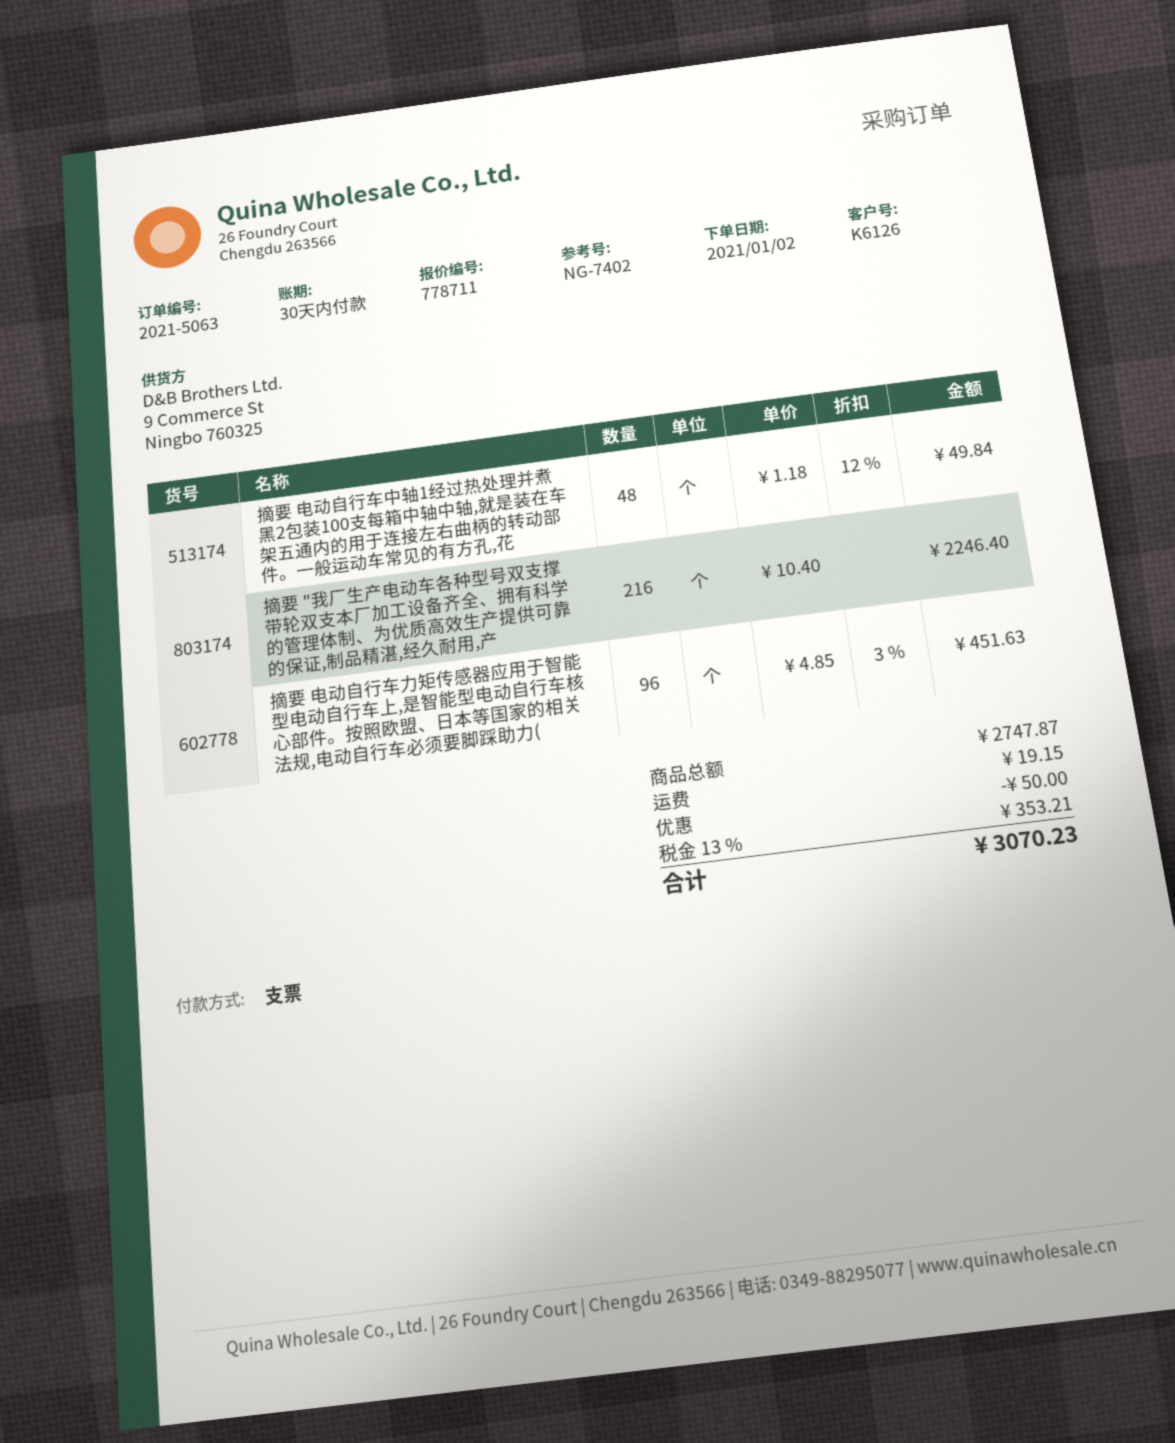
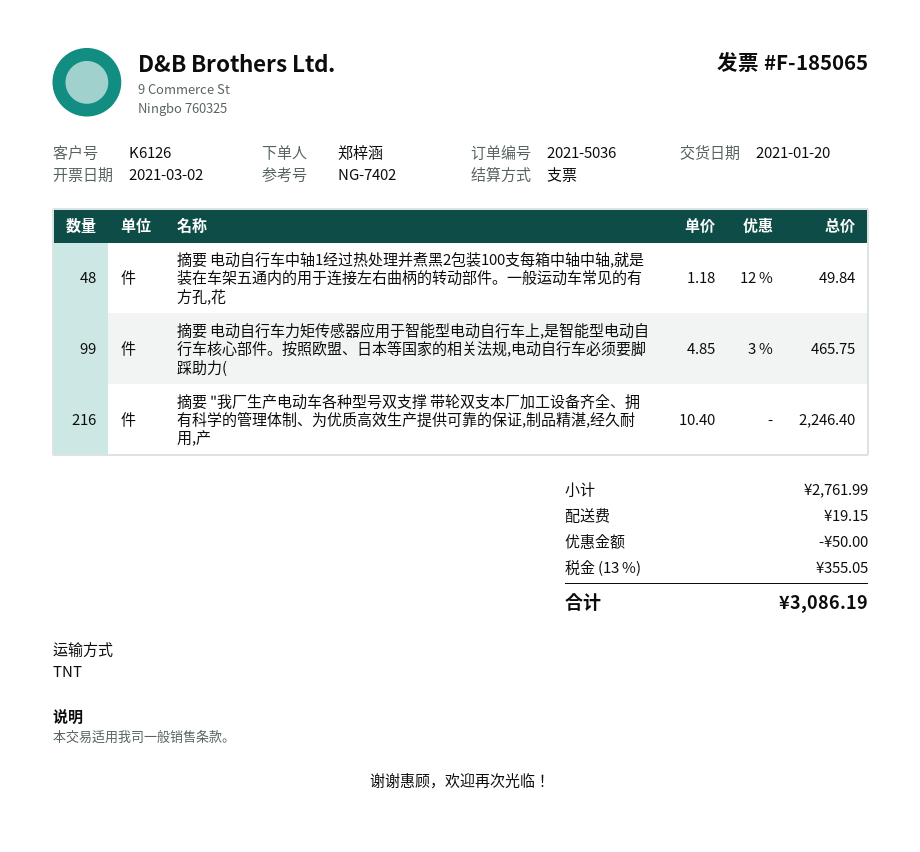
order number: 2021-5063 -> 2021-5036
摘要 电动自行车力矩传感器应用于智能型电动自行车上,是智能型电动自行车核心部件。按照欧盟、日本等国家的相关法规,电动自行车必须要脚踩助力(: 96 x 4.85 - 3% = 451.63 -> 99 x 4.85 - 3% = 465.75
subtotal: 2747.87 -> 2761.99
tax: 13% = 353.21 -> 13% = 355.05
total: 3070.23 -> 3086.19

